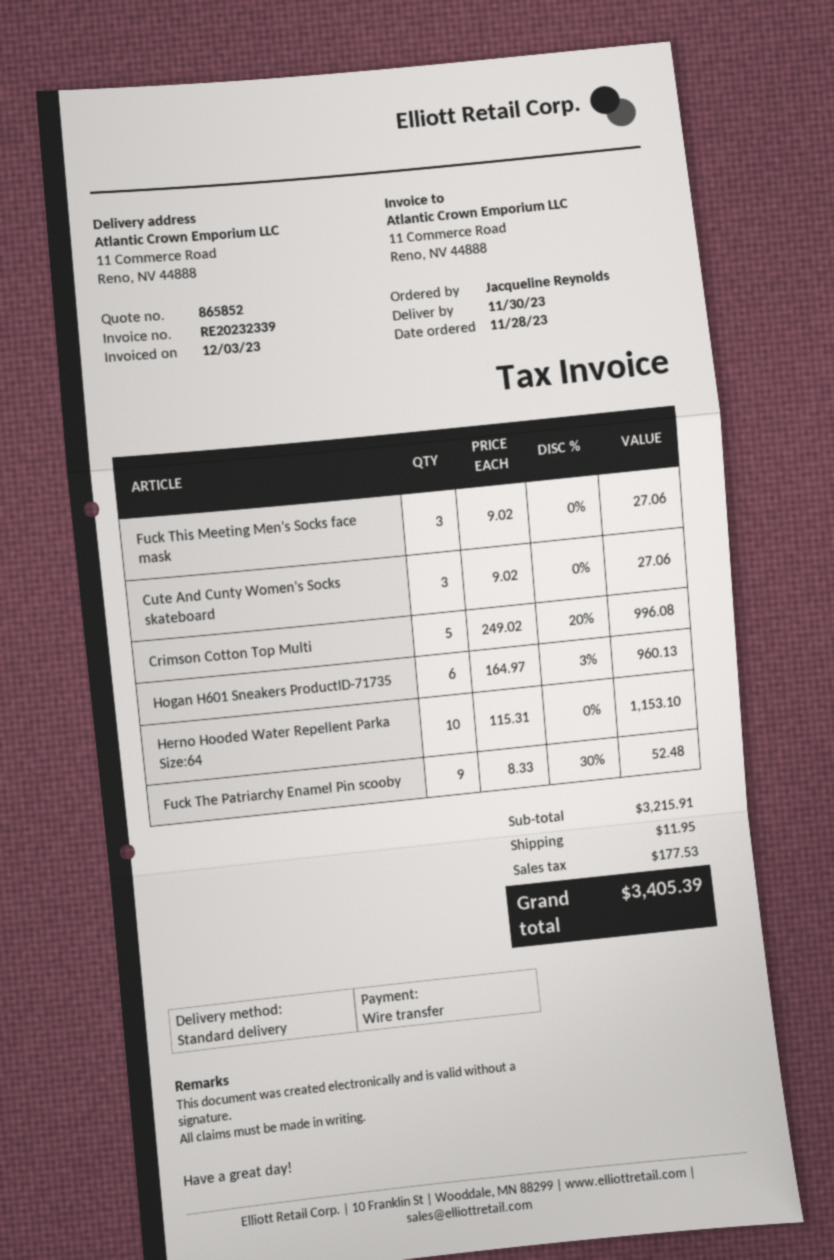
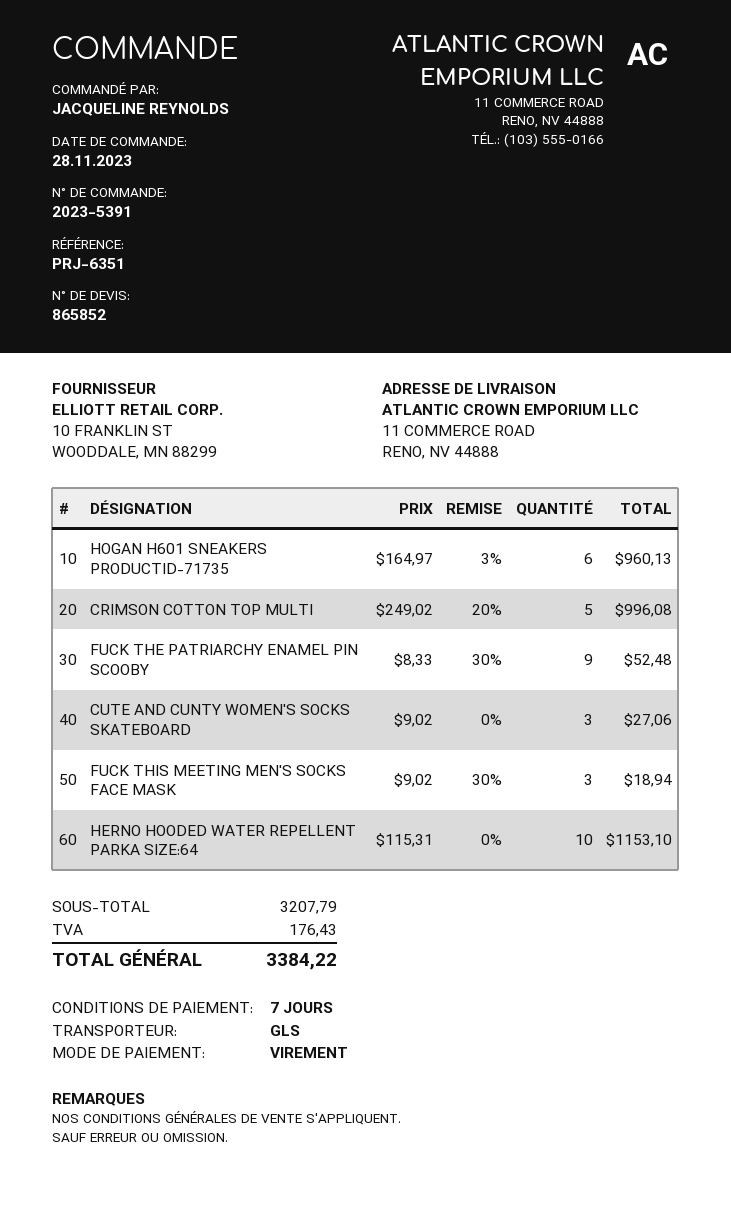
shipping method: standard -> GLS
Fuck This Meeting Men's Socks face mask: 3 x 9.02 = 27.06 -> 3 x 9.02 - 30% = 18.94
subtotal: 3215.91 -> 3207.79
shipping: 11.95 -> none
tax: 177.53 -> 176.43
total: 3405.39 -> 3384.22

